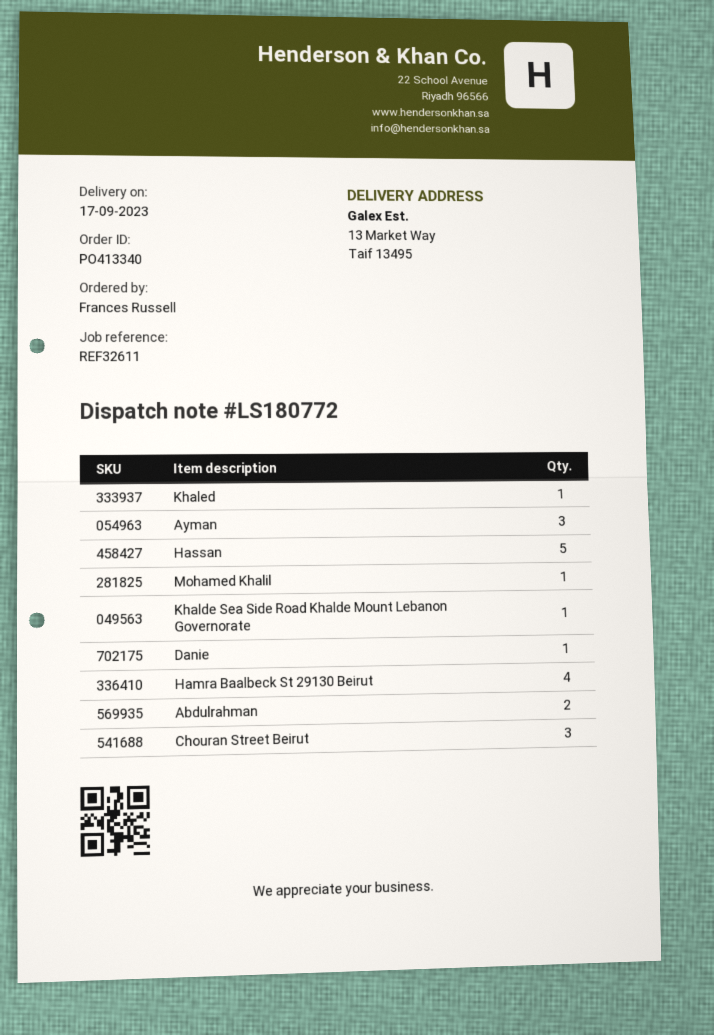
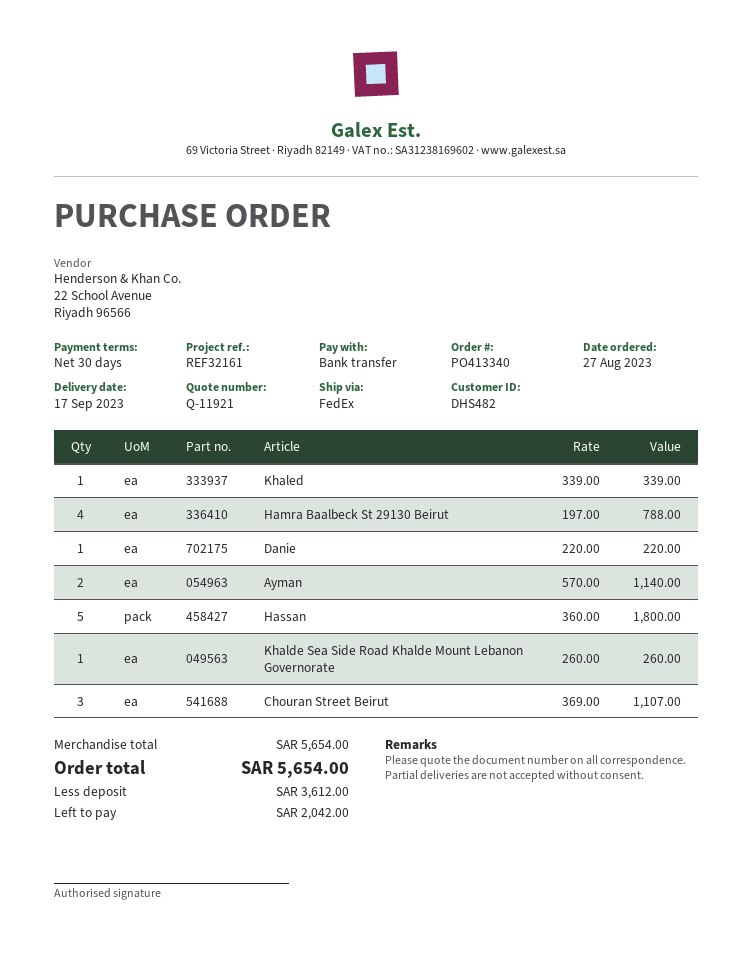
reference: REF32611 -> REF32161
Ayman: 3 -> 2
Mohamed Khalil: 1 -> none
Abdulrahman: 2 -> none

